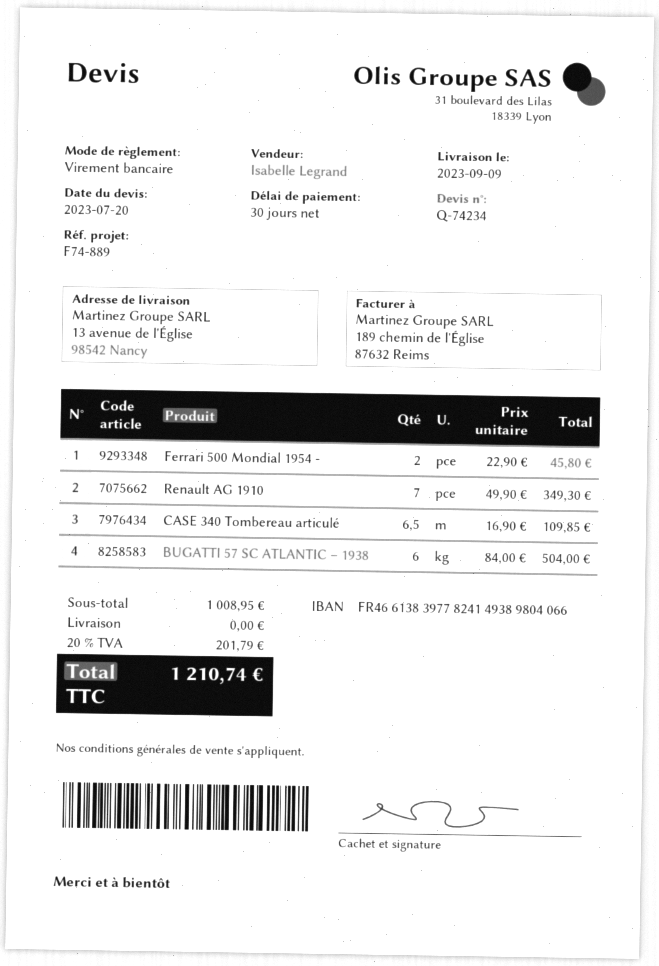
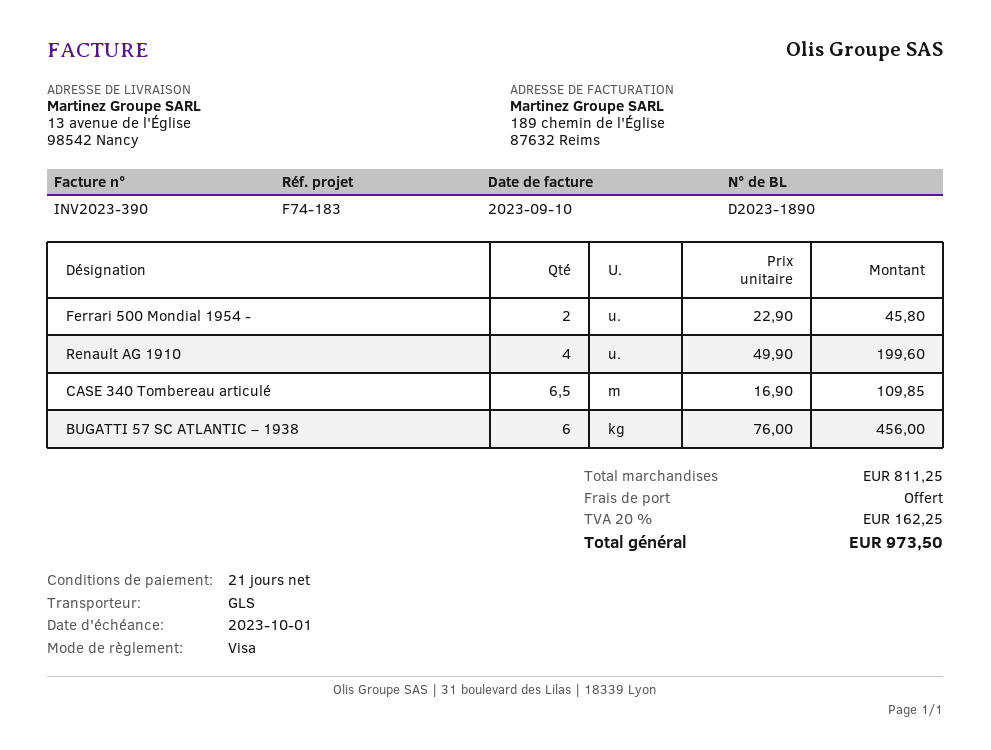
payment terms: 30 days -> 21 days
reference: F74-889 -> F74-183
payment method: bank transfer -> Visa
Renault AG 1910: 7 x 49.90 = 349.30 -> 4 x 49.90 = 199.60
BUGATTI 57 SC ATLANTIC – 1938: 6 x 84.00 = 504.00 -> 6 x 76.00 = 456.00
subtotal: 1008.95 -> 811.25
tax: 20% = 201.79 -> 20% = 162.25
total: 1210.74 -> 973.50

